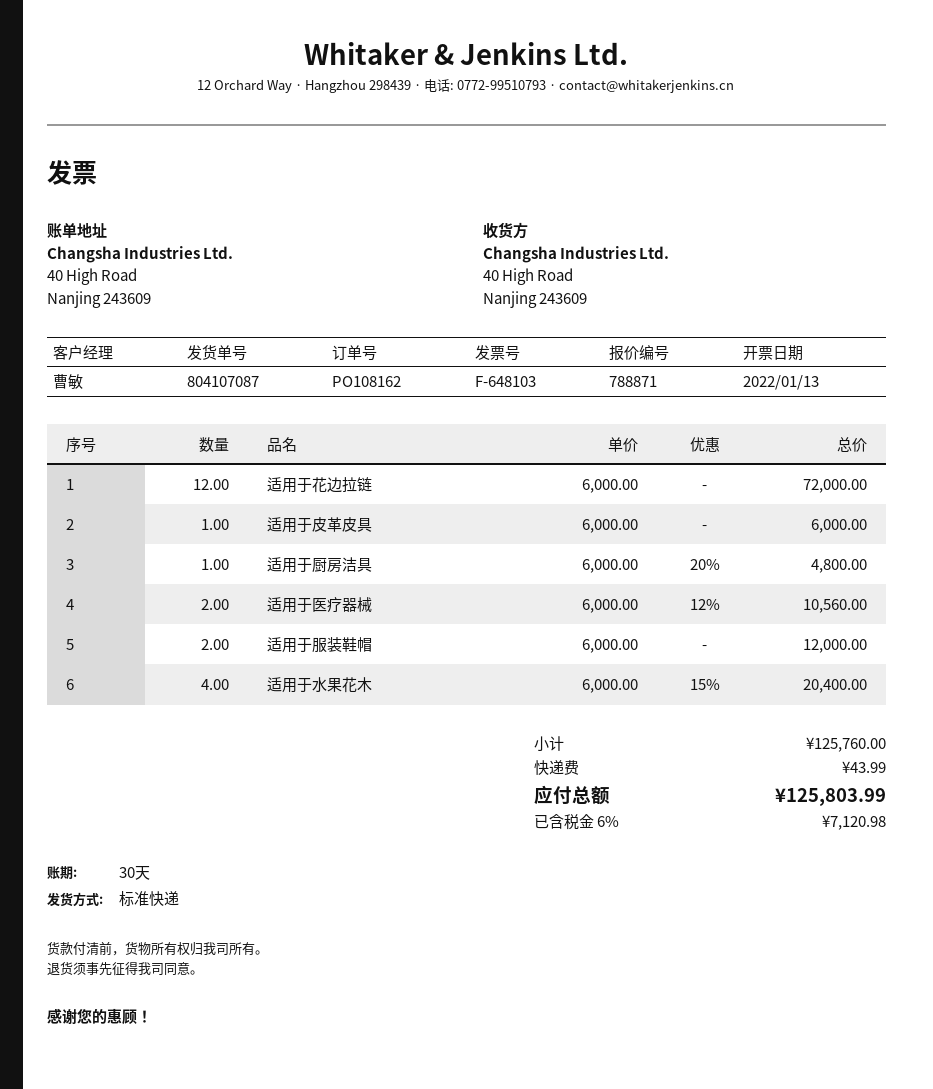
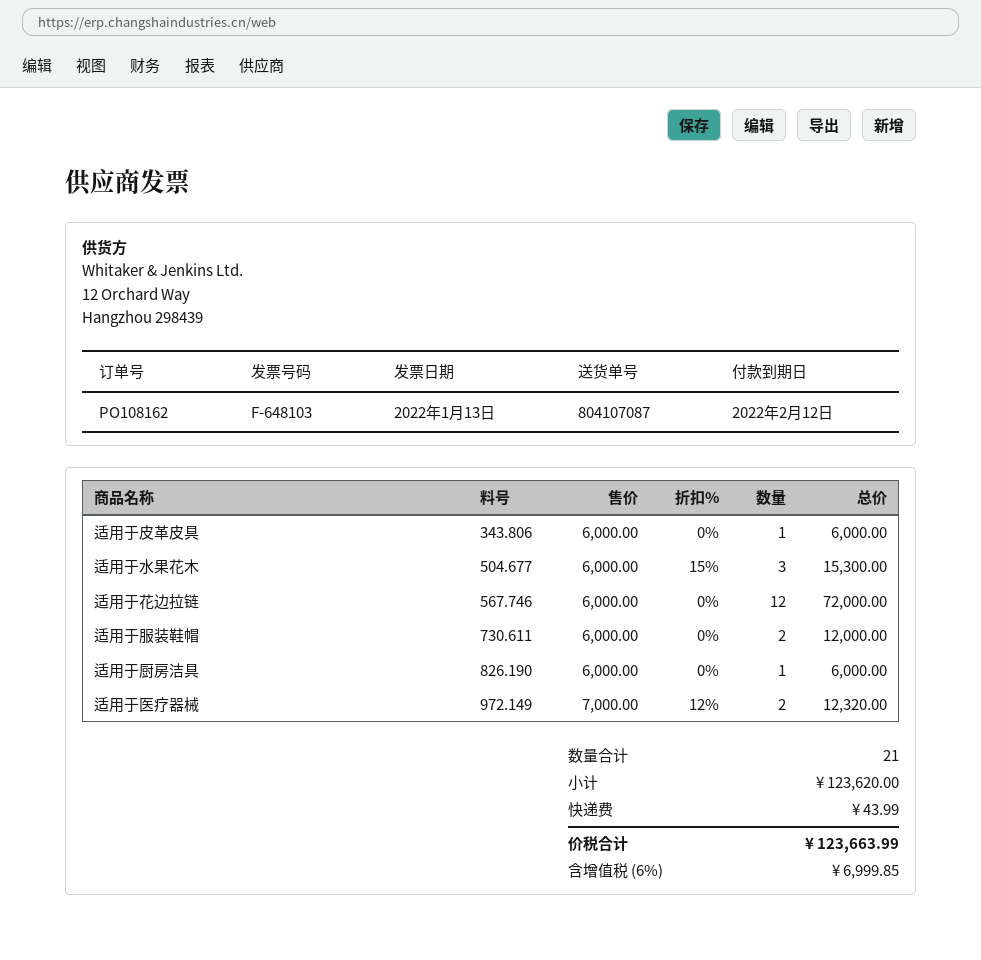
适用于厨房洁具: 1 x 6000.00 - 20% = 4800.00 -> 1 x 6000.00 = 6000.00
适用于医疗器械: 2 x 6000.00 - 12% = 10560.00 -> 2 x 7000.00 - 12% = 12320.00
适用于水果花木: 4 x 6000.00 - 15% = 20400.00 -> 3 x 6000.00 - 15% = 15300.00
subtotal: 125760.00 -> 123620.00
tax: 6% = 7120.98 -> 6% = 6999.85
total: 125803.99 -> 123663.99

